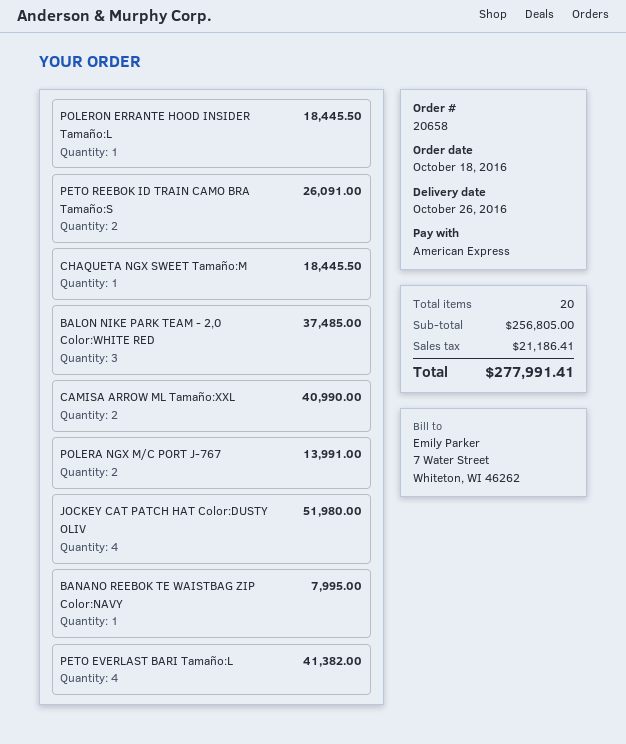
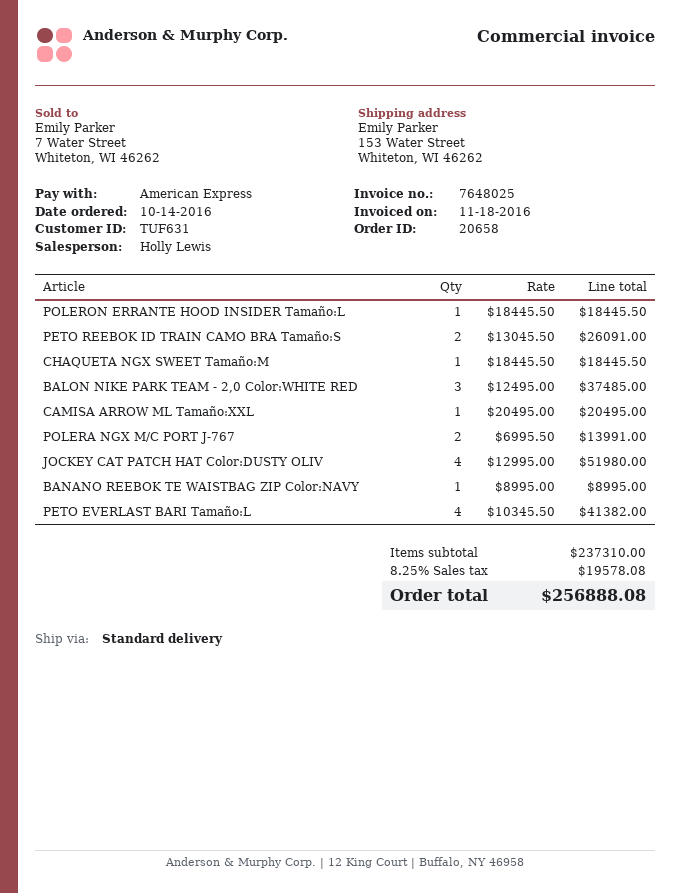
order date: 2016-10-18 -> 2016-10-14
CAMISA ARROW ML Tamaño:XXL: 2 for 40990.00 -> 1 for 20495.00
BANANO REEBOK TE WAISTBAG ZIP Color:NAVY: 1 for 7995.00 -> 1 for 8995.00
subtotal: 256805.00 -> 237310.00
tax: 21186.41 -> 19578.08
total: 277991.41 -> 256888.08

